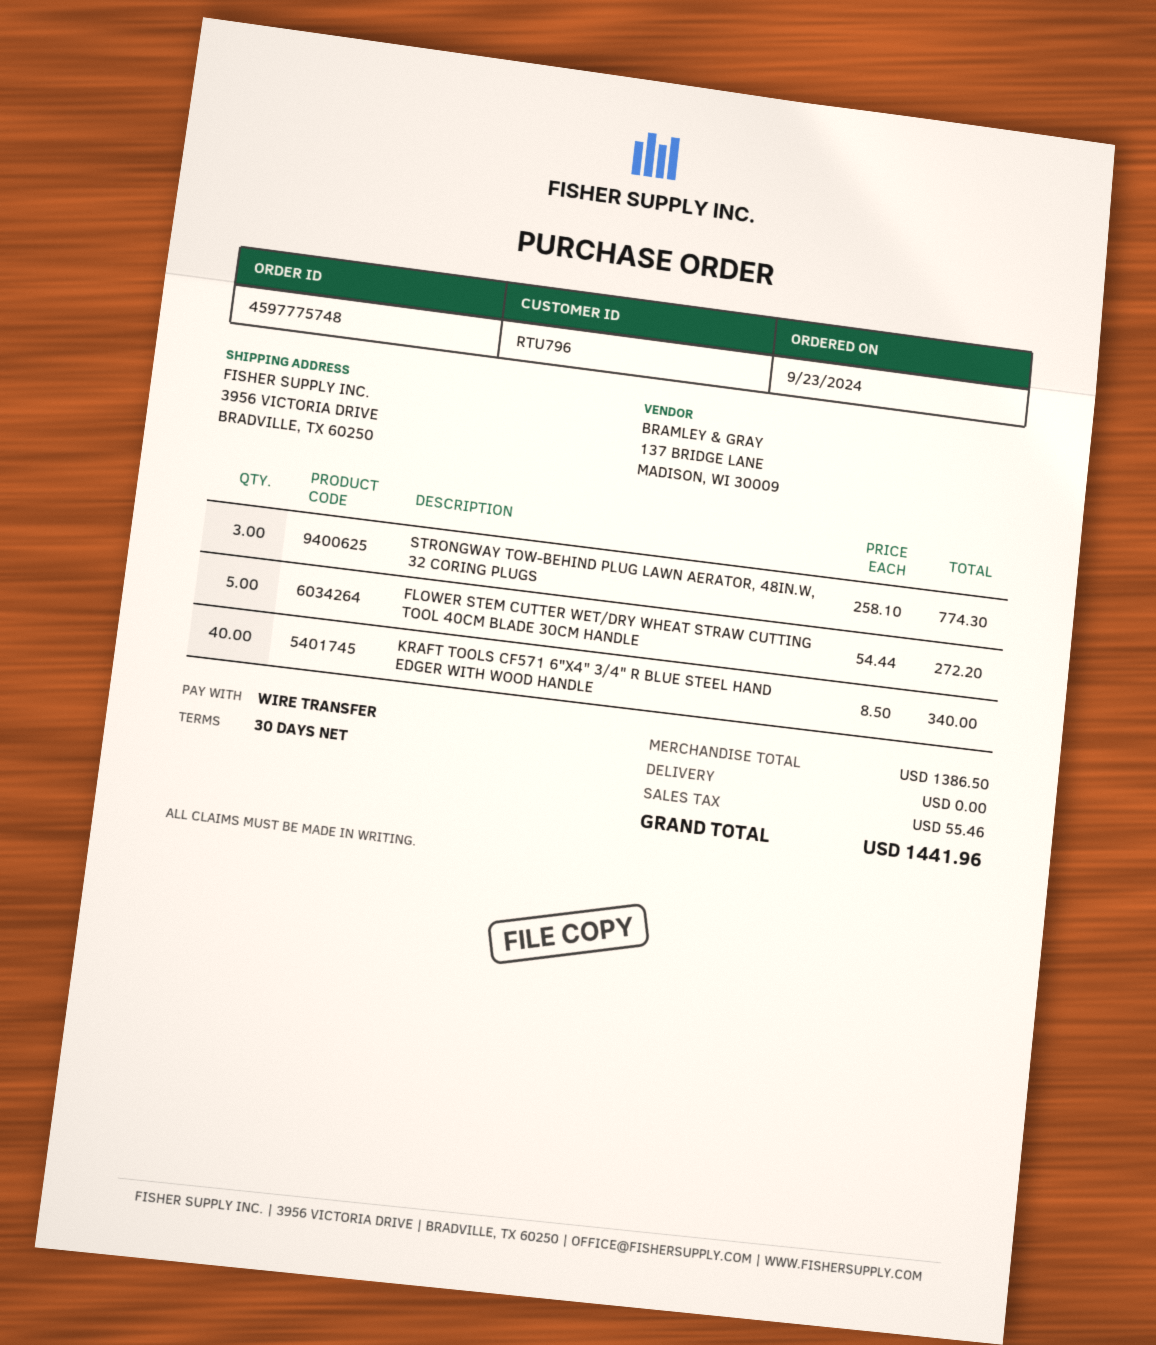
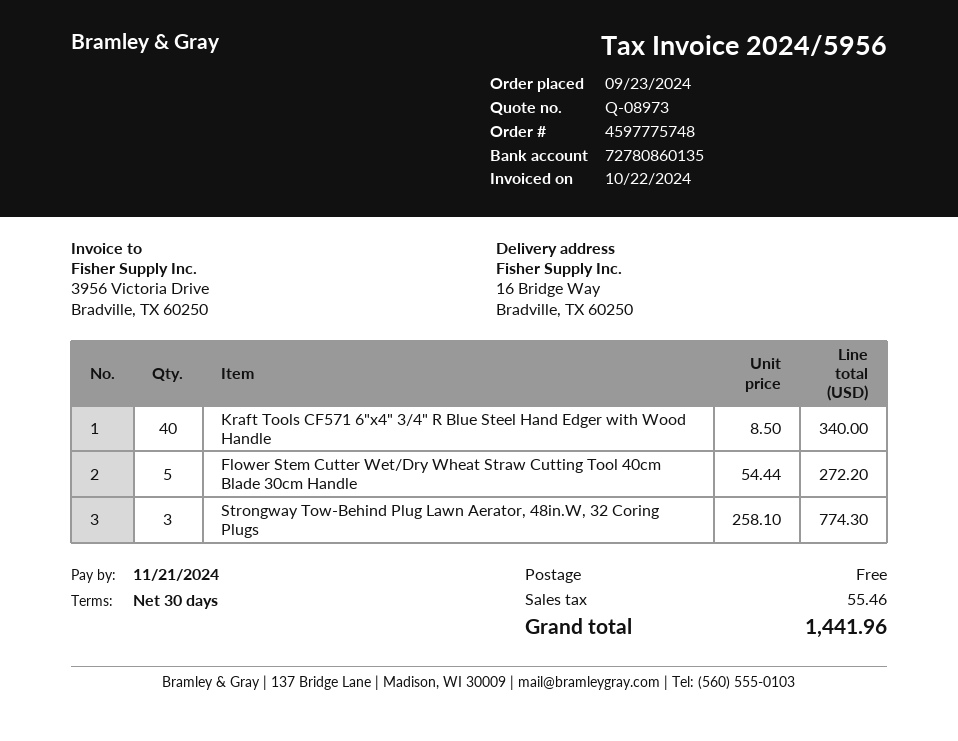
ship to: 3956 VICTORIA DRIVE, BRADVILLE, TX 60250 -> 16 Bridge Way, Bradville, TX 60250

